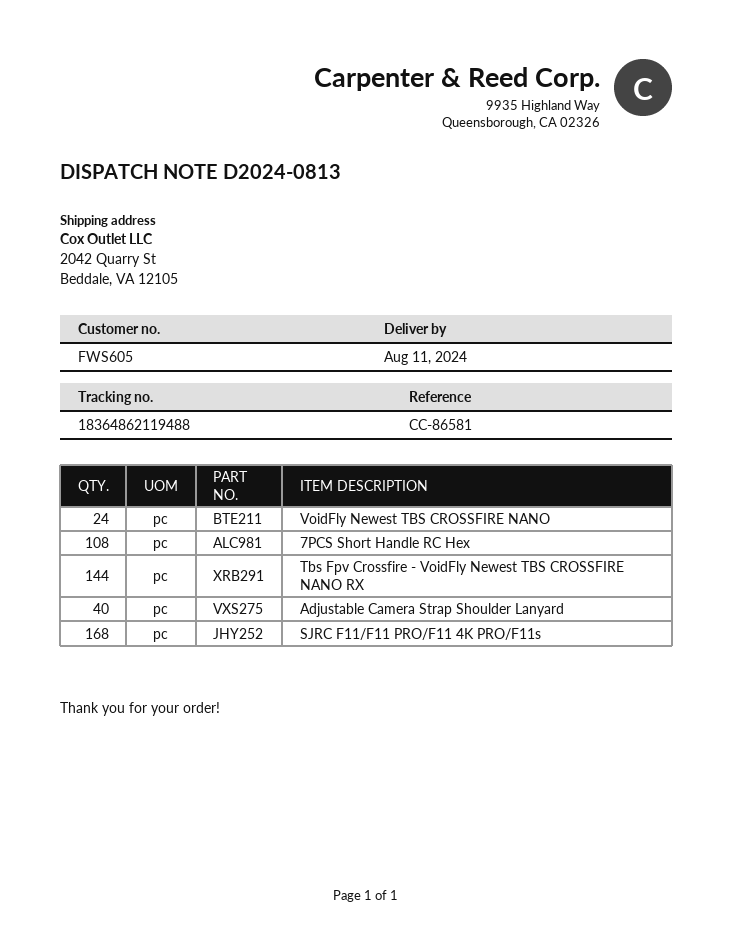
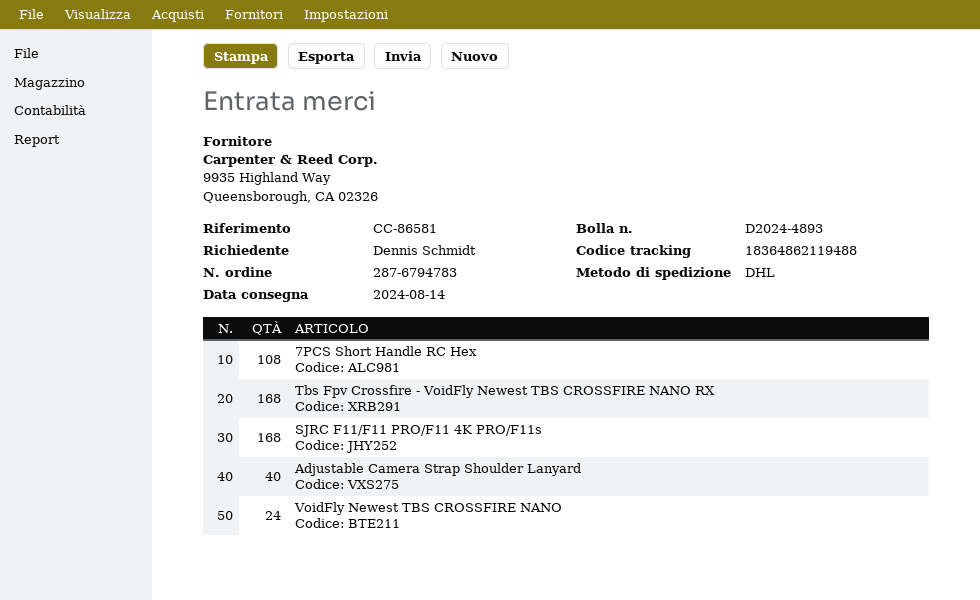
delivery note number: D2024-0813 -> D2024-4893
delivery date: 2024-08-11 -> 2024-08-14
Tbs Fpv Crossfire - VoidFly Newest TBS CROSSFIRE NANO RX: 144 -> 168

